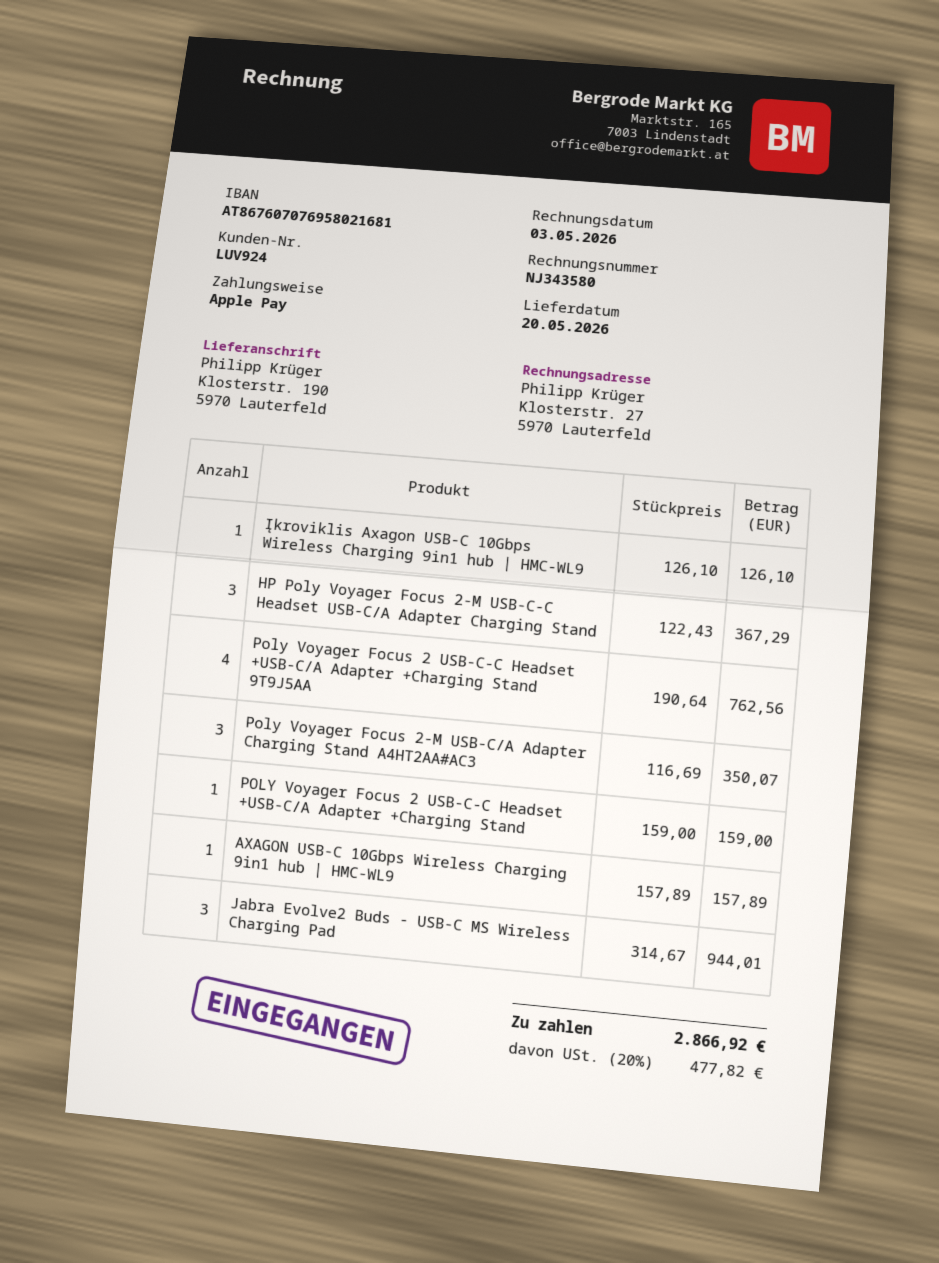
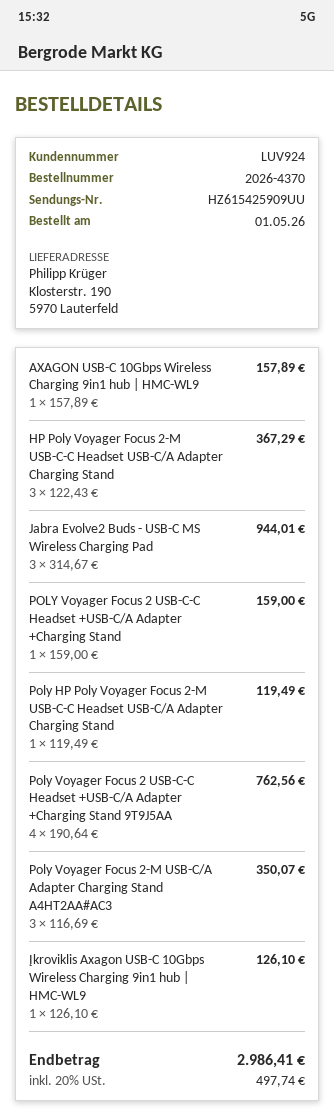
Poly HP Poly Voyager Focus 2-M USB-C-C Headset USB-C/A Adapter Charging Stand: none -> 1 x 119.49 = 119.49
tax: 20% = 477.82 -> 20% = 497.74
total: 2866.92 -> 2986.41

